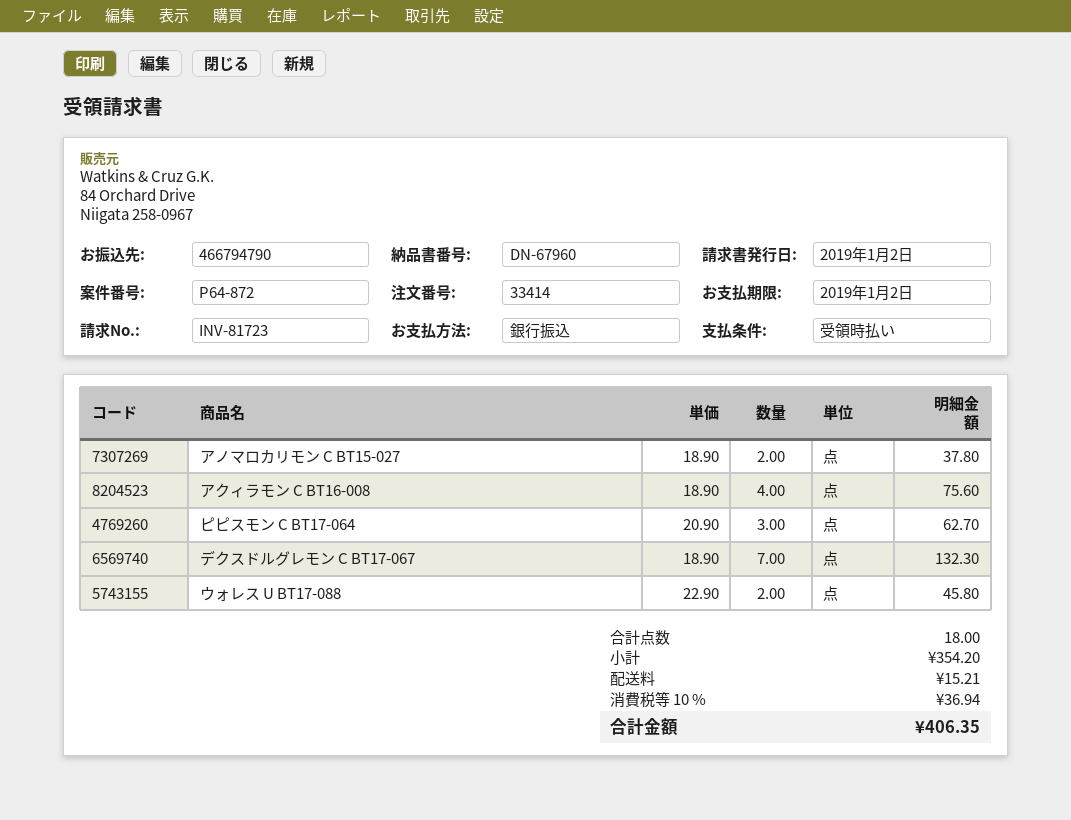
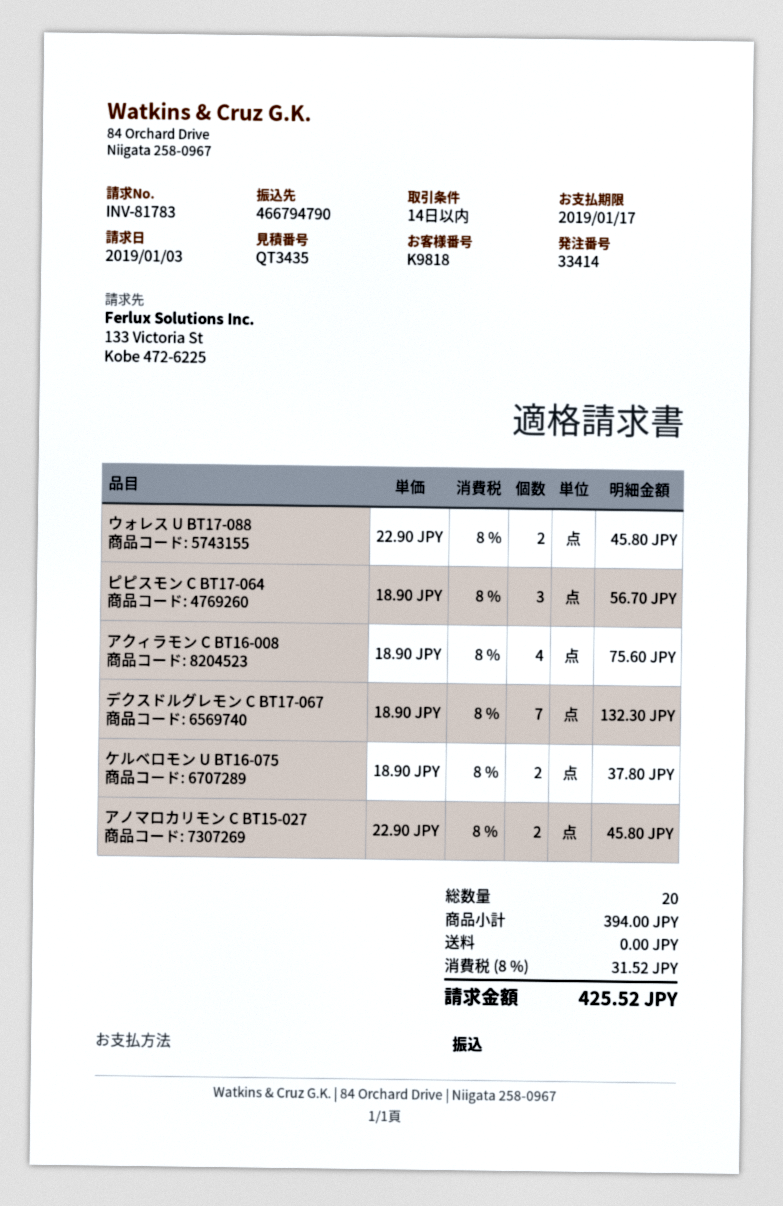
invoice number: INV-81723 -> INV-81783
invoice date: 2019-01-02 -> 2019-01-03
payment terms: on receipt -> 14 days
due date: 2019-01-02 -> 2019-01-17
アノマロカリモン C BT15-027: 2 x 18.90 = 37.80 -> 2 x 22.90 = 45.80
ピピスモン C BT17-064: 3 x 20.90 = 62.70 -> 3 x 18.90 = 56.70
ケルベロモン U BT16-075: none -> 2 x 18.90 = 37.80
total quantity: 18 -> 20
subtotal: 354.20 -> 394.00
shipping: 15.21 -> 0.00
tax: 10% = 36.94 -> 8% = 31.52
total: 406.35 -> 425.52

